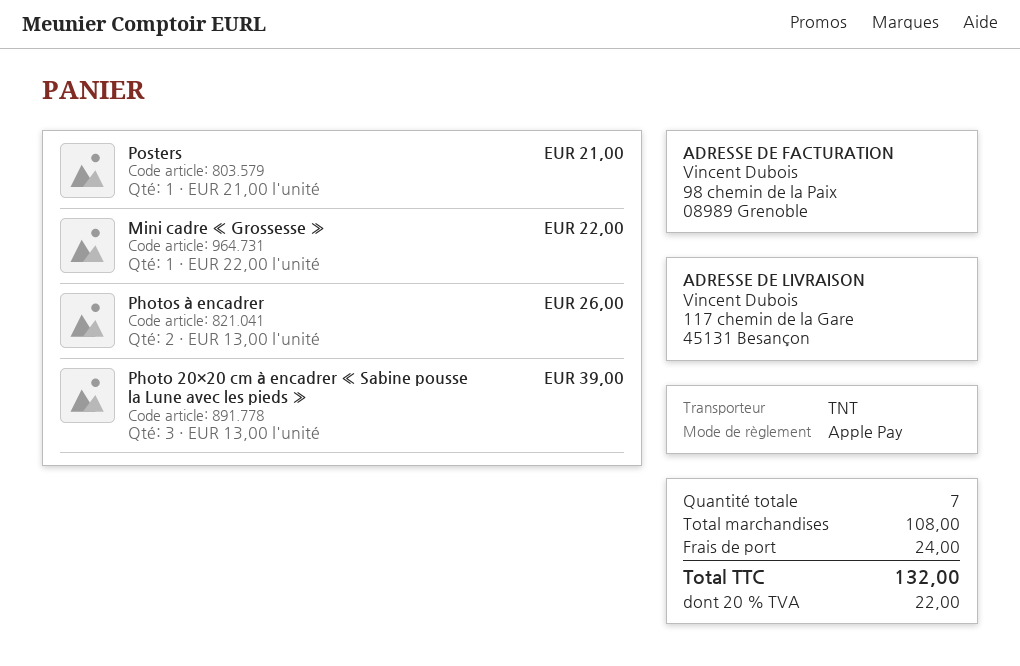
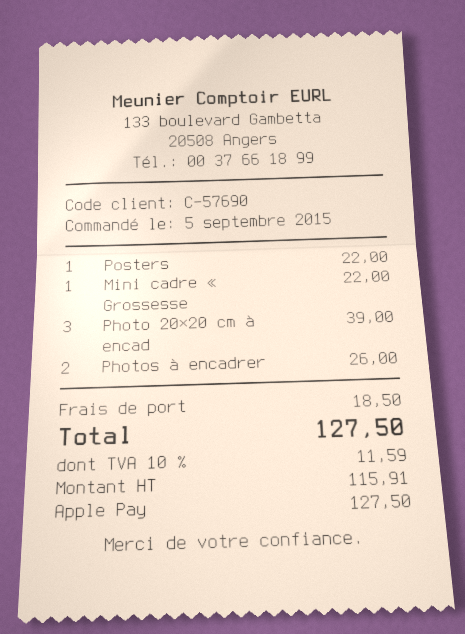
Posters: 1 for 21.00 -> 1 for 22.00
shipping: 24.00 -> 18.50
tax: 20% = 22.00 -> 10% = 11.59
total: 132.00 -> 127.50

